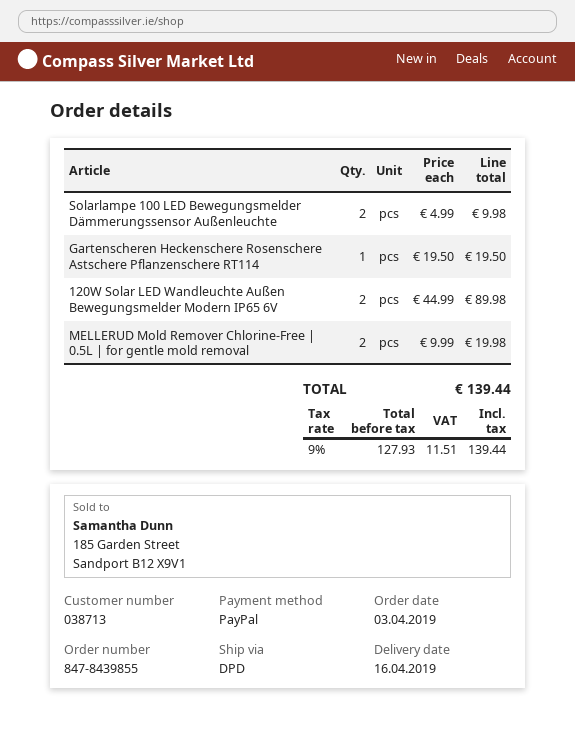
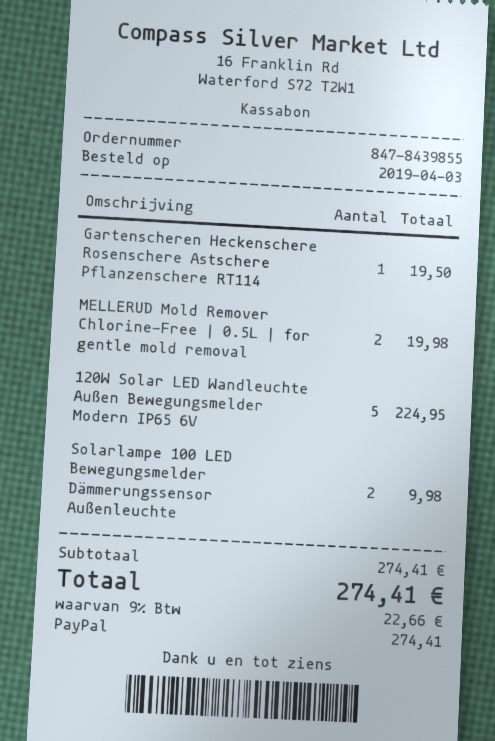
120W Solar LED Wandleuchte Außen Bewegungsmelder Modern IP65 6V: 2 for 89.98 -> 5 for 224.95
tax: 9% = 11.51 -> 9% = 22.66
total: 139.44 -> 274.41

